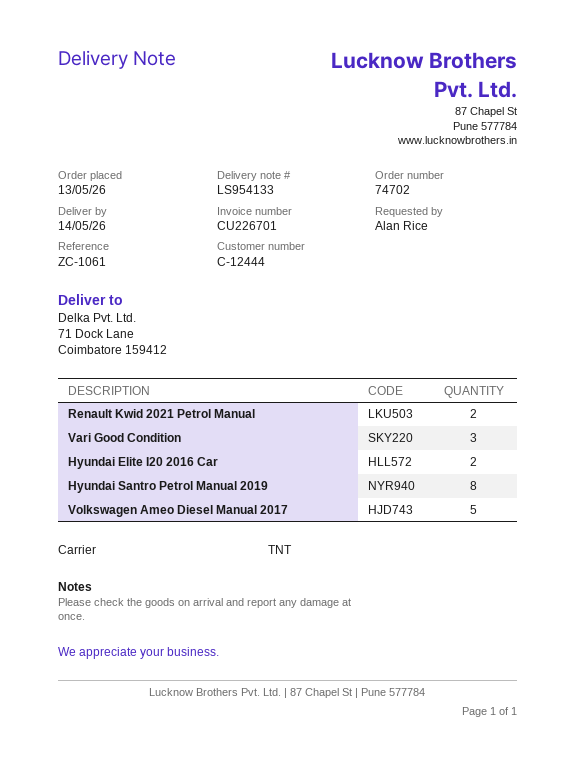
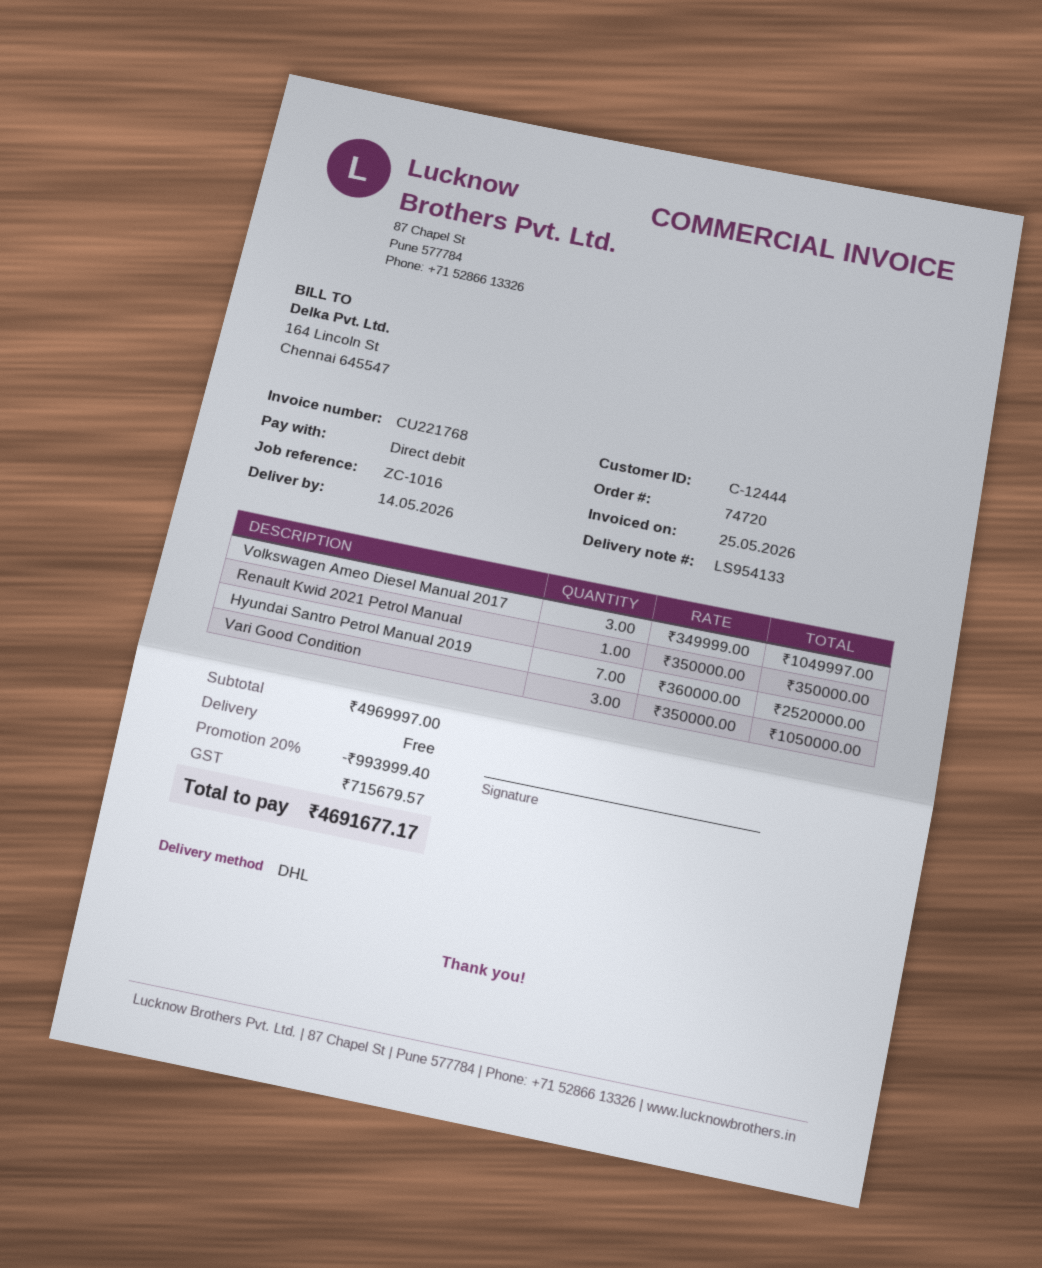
order number: 74702 -> 74720
invoice number: CU226701 -> CU221768
reference: ZC-1061 -> ZC-1016
shipping method: TNT -> DHL
Renault Kwid 2021 Petrol Manual: 2 -> 1
Hyundai Elite I20 2016 Car: 2 -> none
Hyundai Santro Petrol Manual 2019: 8 -> 7
Volkswagen Ameo Diesel Manual 2017: 5 -> 3

